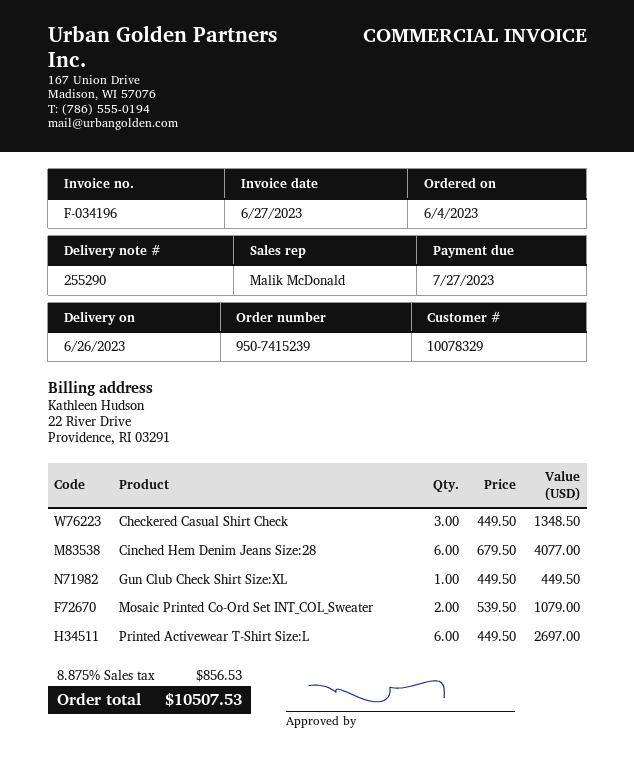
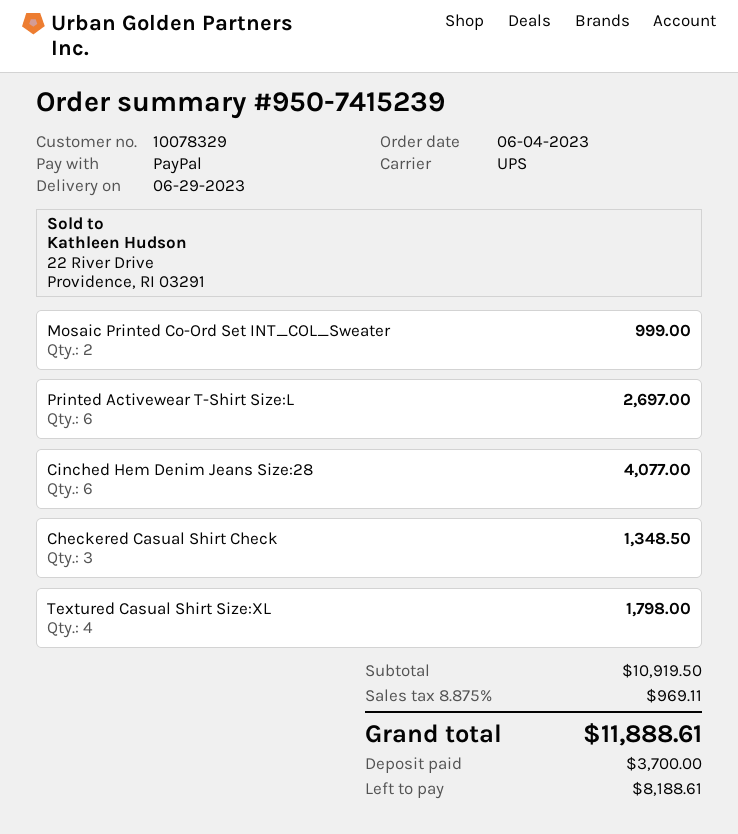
delivery date: 2023-06-26 -> 2023-06-29
Gun Club Check Shirt Size:XL: 1 for 449.50 -> none
Mosaic Printed Co-Ord Set INT_COL_Sweater: 2 for 1079.00 -> 2 for 999.00
Textured Casual Shirt Size:XL: none -> 4 for 1798.00
tax: 8.875% = 856.53 -> 8.875% = 969.11
total: 10507.53 -> 11888.61

